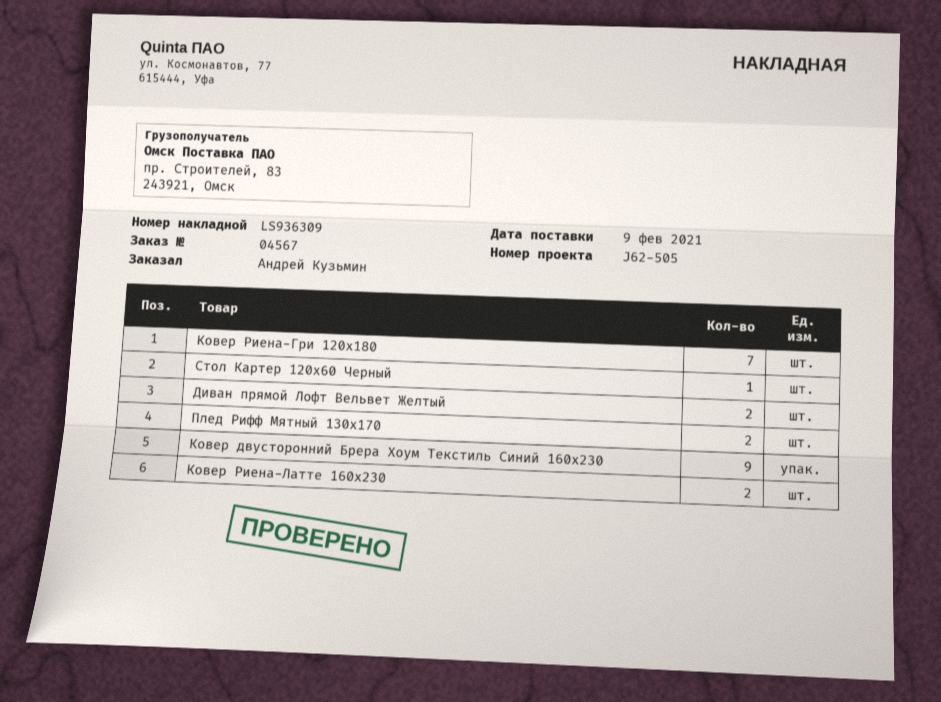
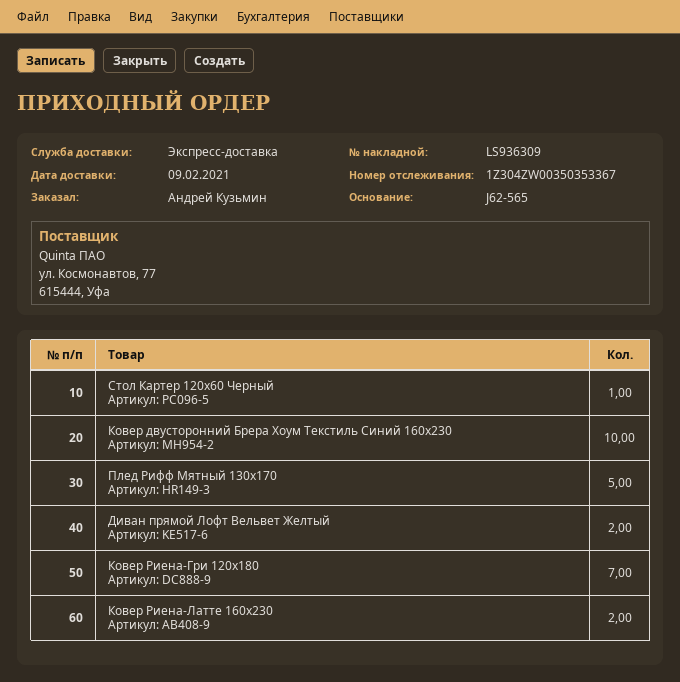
reference: J62-505 -> J62-565
Плед Рифф Мятный 130x170: 2 -> 5
Ковер двусторонний Брера Хоум Текстиль Синий 160x230: 9 -> 10

